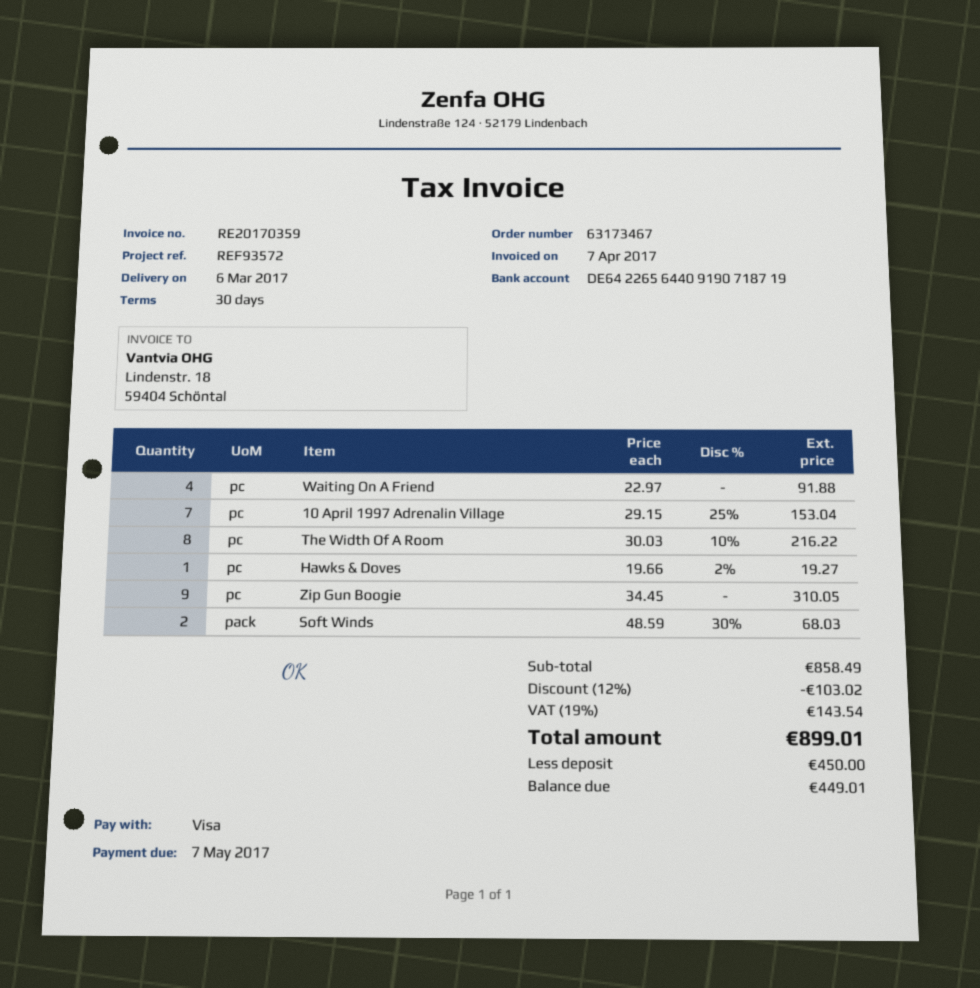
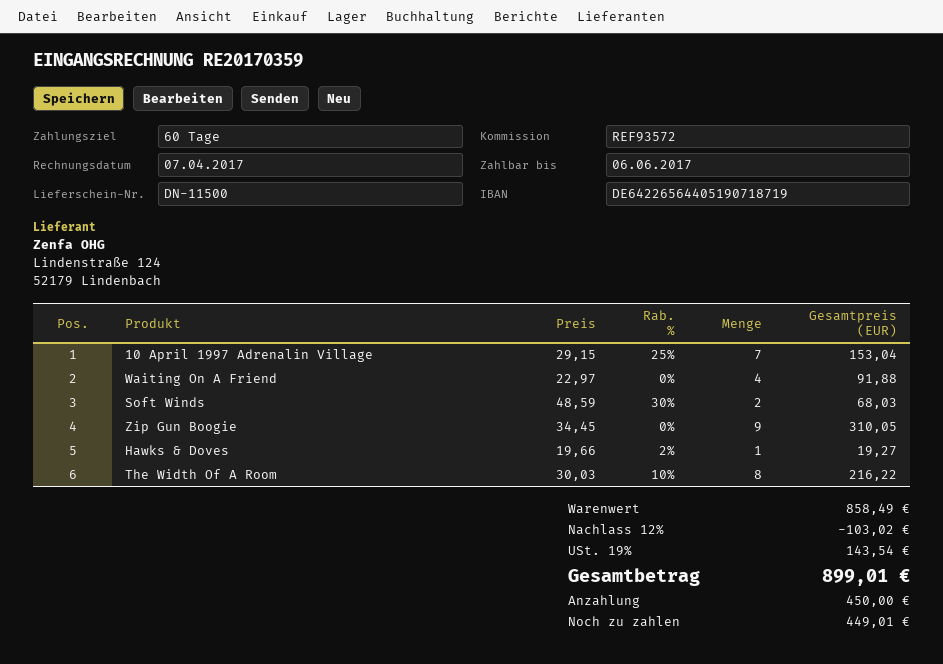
payment terms: 30 days -> 60 days
due date: 2017-05-07 -> 2017-06-06
bank account: DE64226564409190718719 -> DE64226564405190718719

